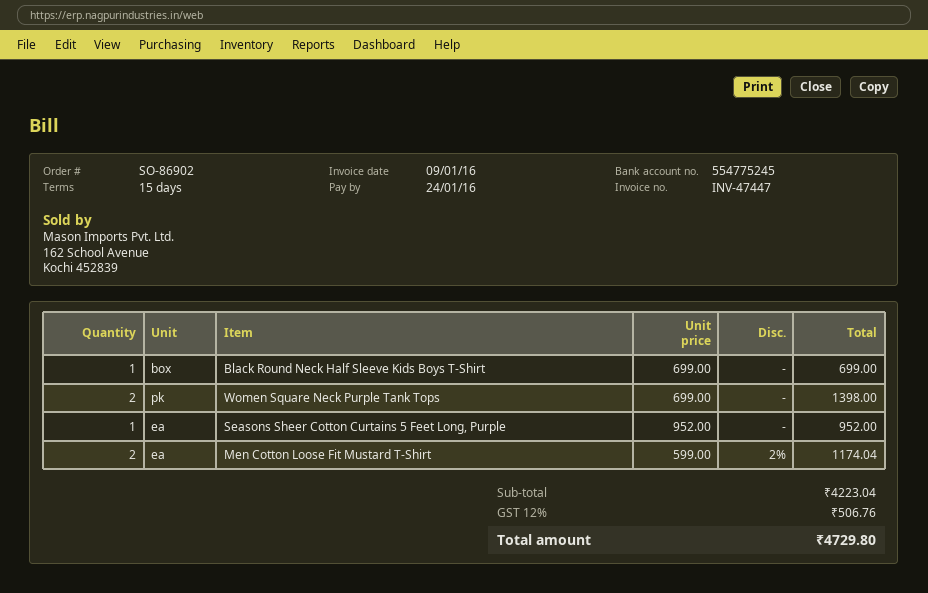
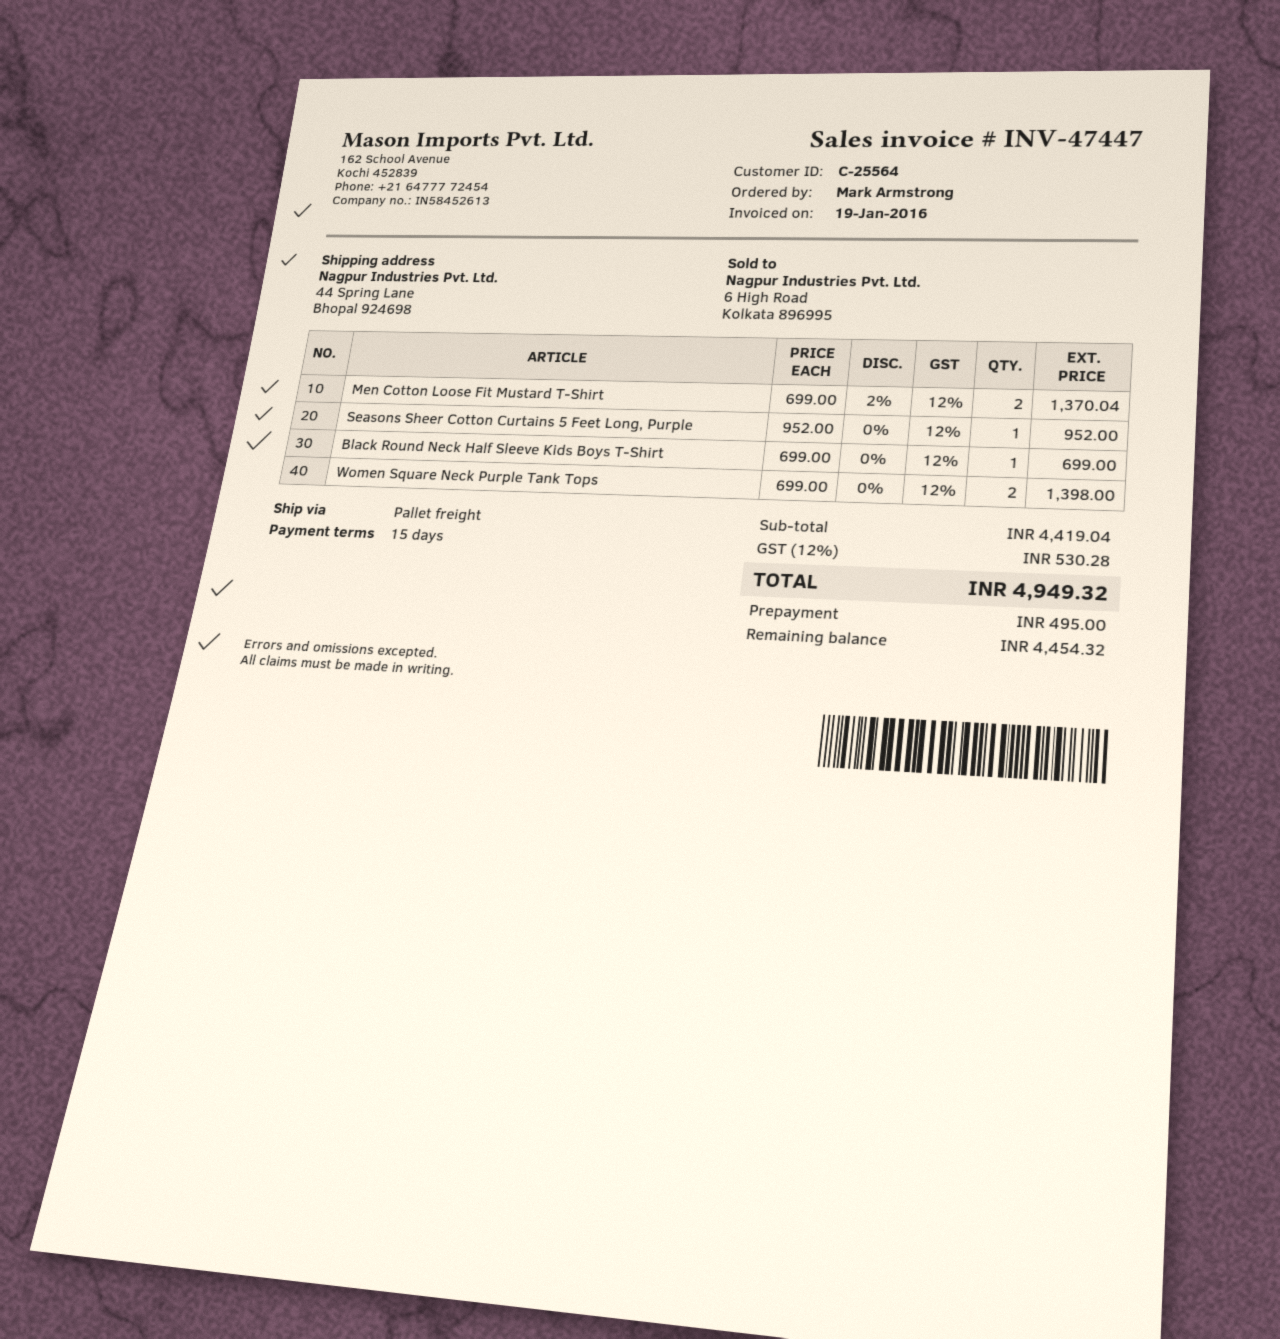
invoice date: 2016-01-09 -> 2016-01-19
Men Cotton Loose Fit Mustard T-Shirt: 2 x 599.00 - 2% = 1174.04 -> 2 x 699.00 - 2% = 1370.04
subtotal: 4223.04 -> 4419.04
tax: 12% = 506.76 -> 12% = 530.28
total: 4729.80 -> 4949.32

